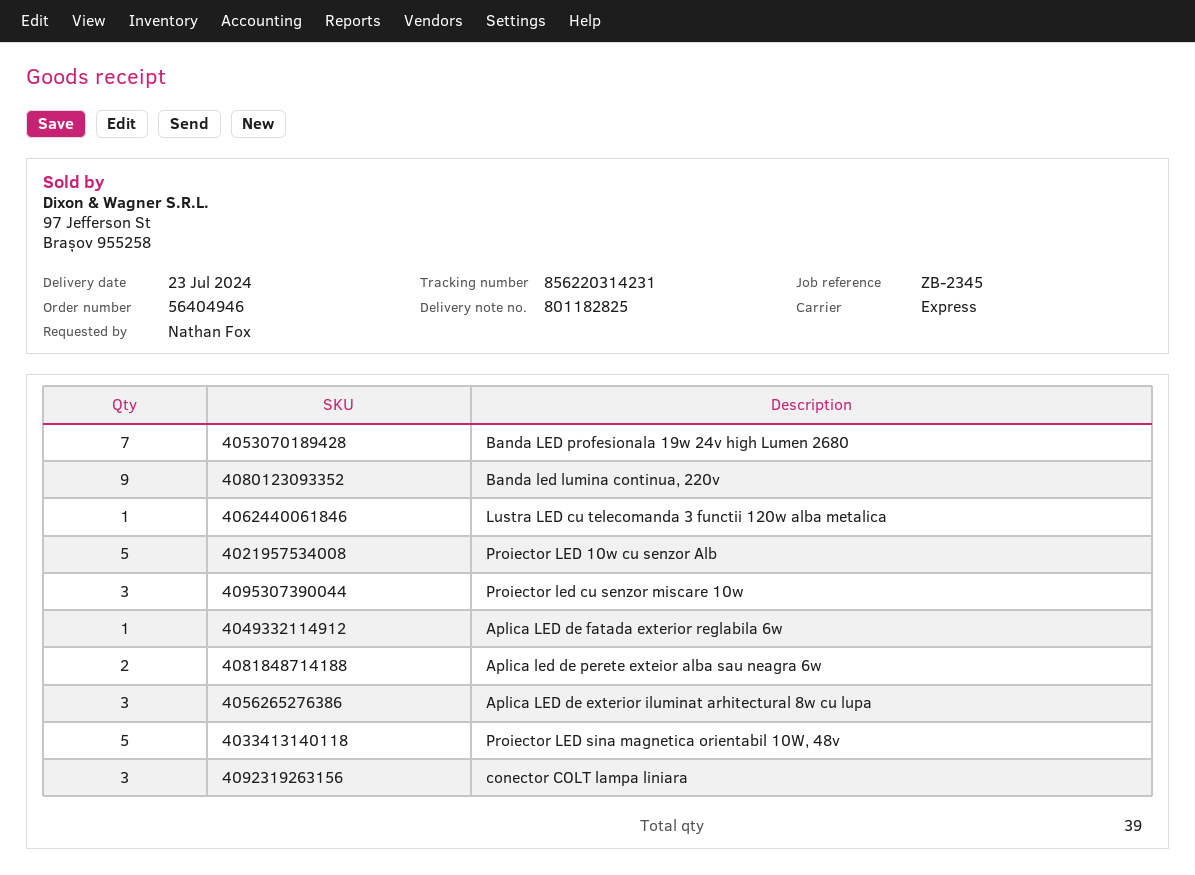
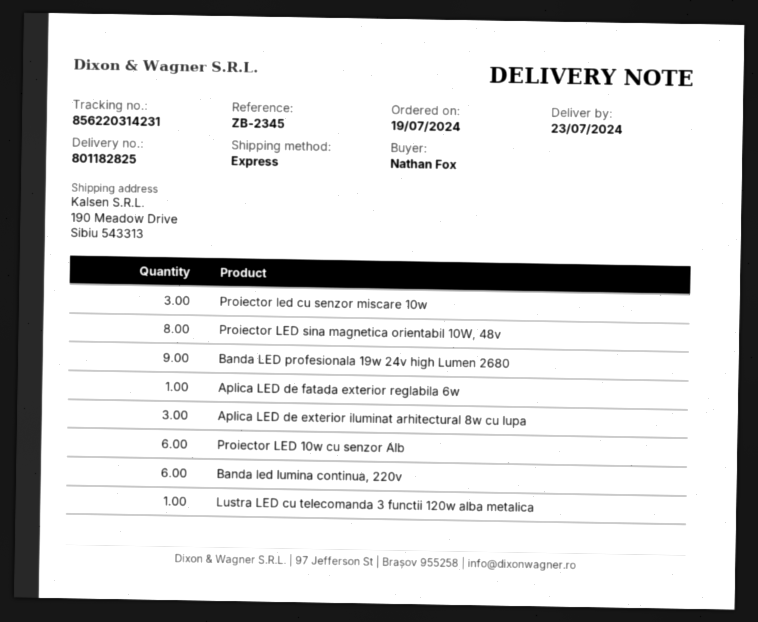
Banda LED profesionala 19w 24v high Lumen 2680: 7 -> 9
Banda led lumina continua, 220v: 9 -> 6
Proiector LED 10w cu senzor Alb: 5 -> 6
Aplica led de perete exteior alba sau neagra 6w: 2 -> none
Proiector LED sina magnetica orientabil 10W, 48v: 5 -> 8
conector COLT lampa liniara: 3 -> none

